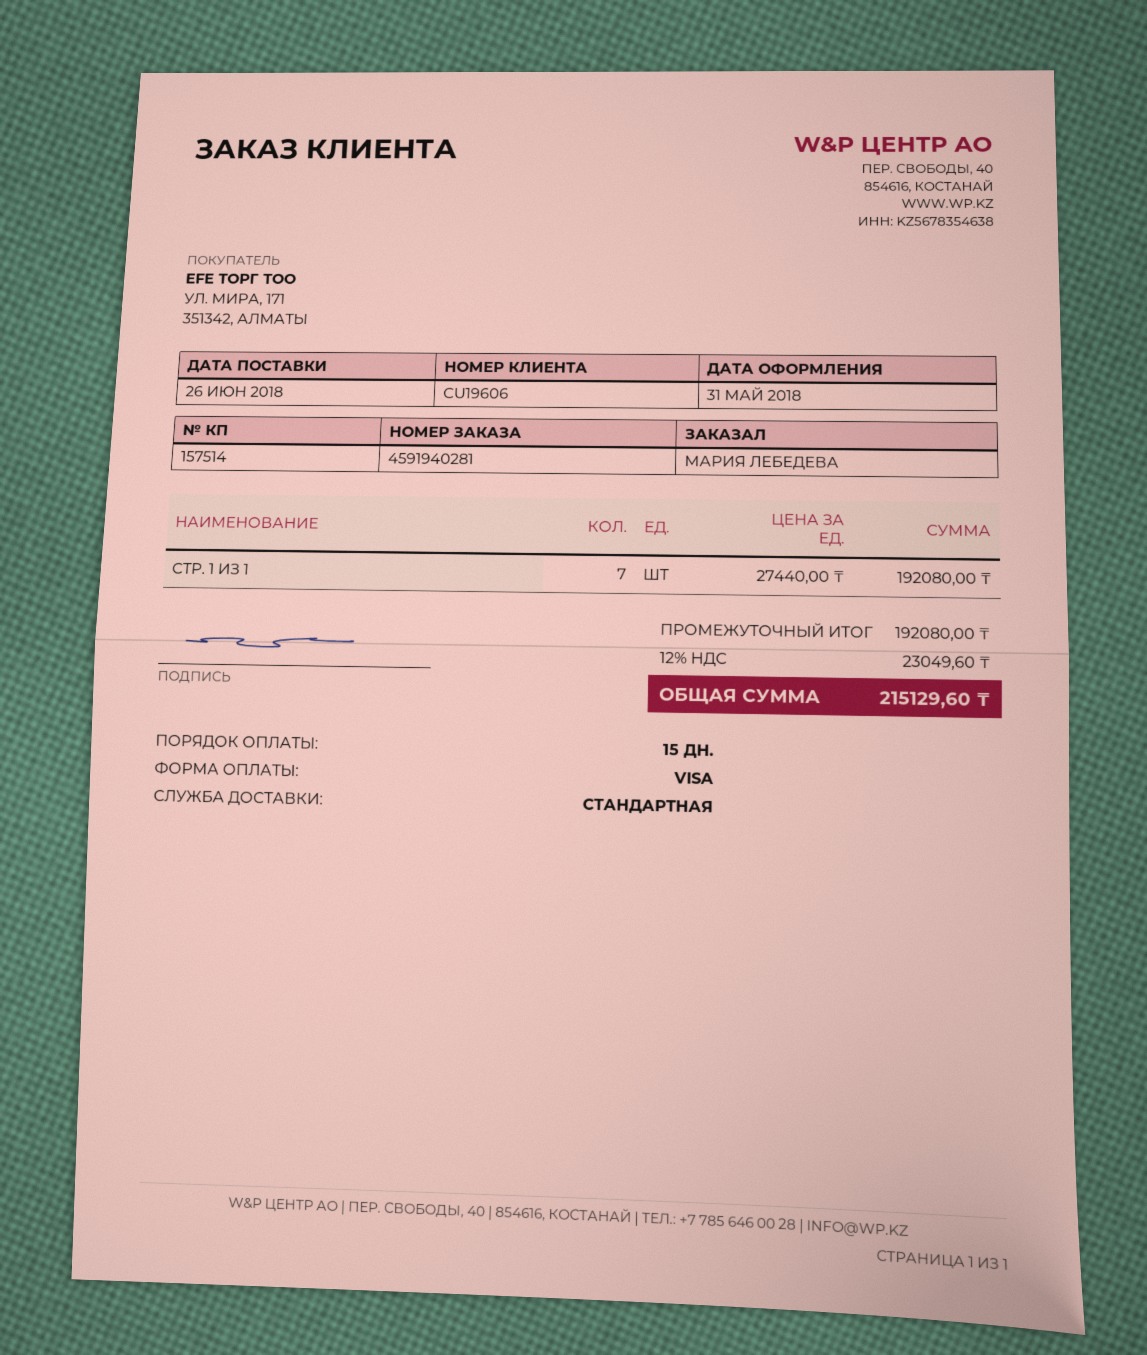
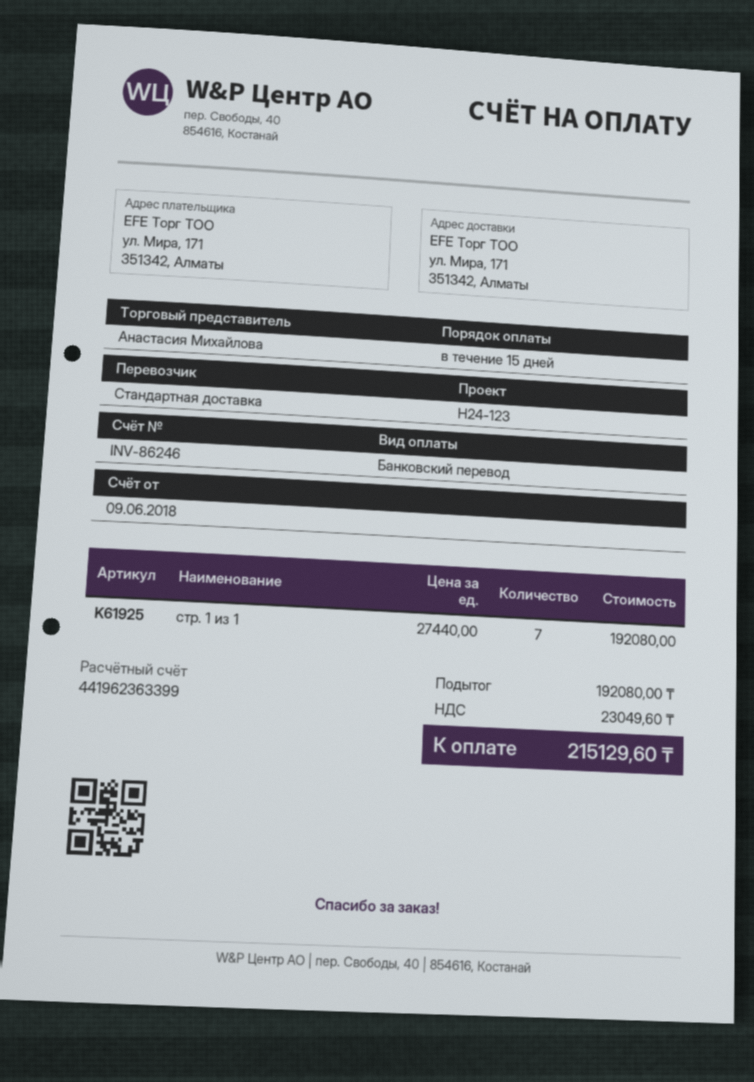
payment method: Visa -> bank transfer

